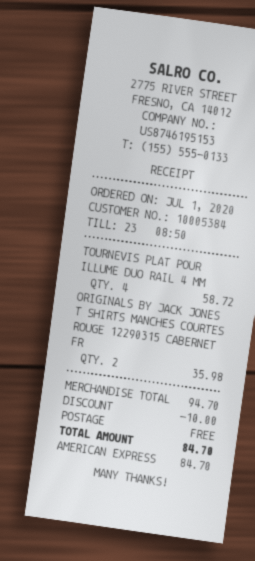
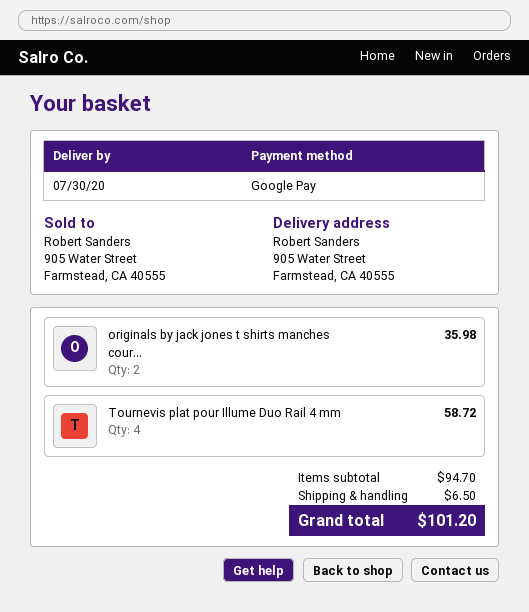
payment method: American Express -> Google Pay
discount: 10.00 -> none
shipping: 0.00 -> 6.50
total: 84.70 -> 101.20

